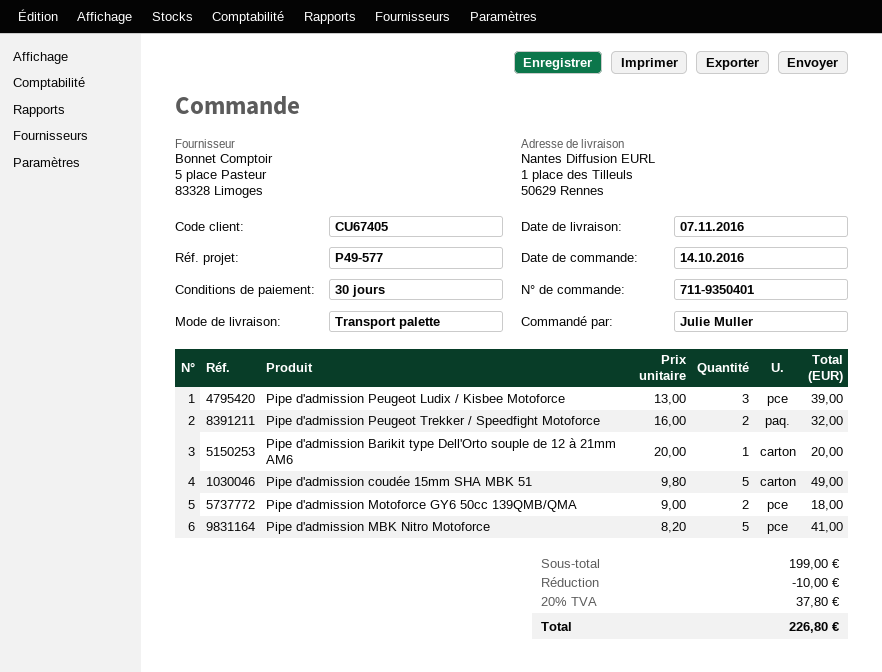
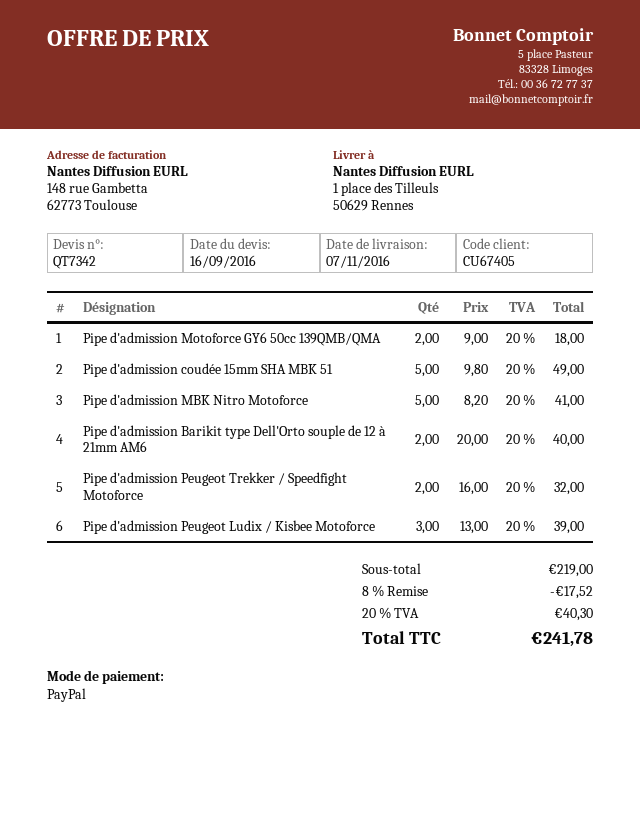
Pipe d'admission Barikit type Dell'Orto souple de 12 à 21mm AM6: 1 x 20.00 = 20.00 -> 2 x 20.00 = 40.00
subtotal: 199.00 -> 219.00
discount: 10.00 -> 17.52
tax: 20% = 37.80 -> 20% = 40.30
total: 226.80 -> 241.78

